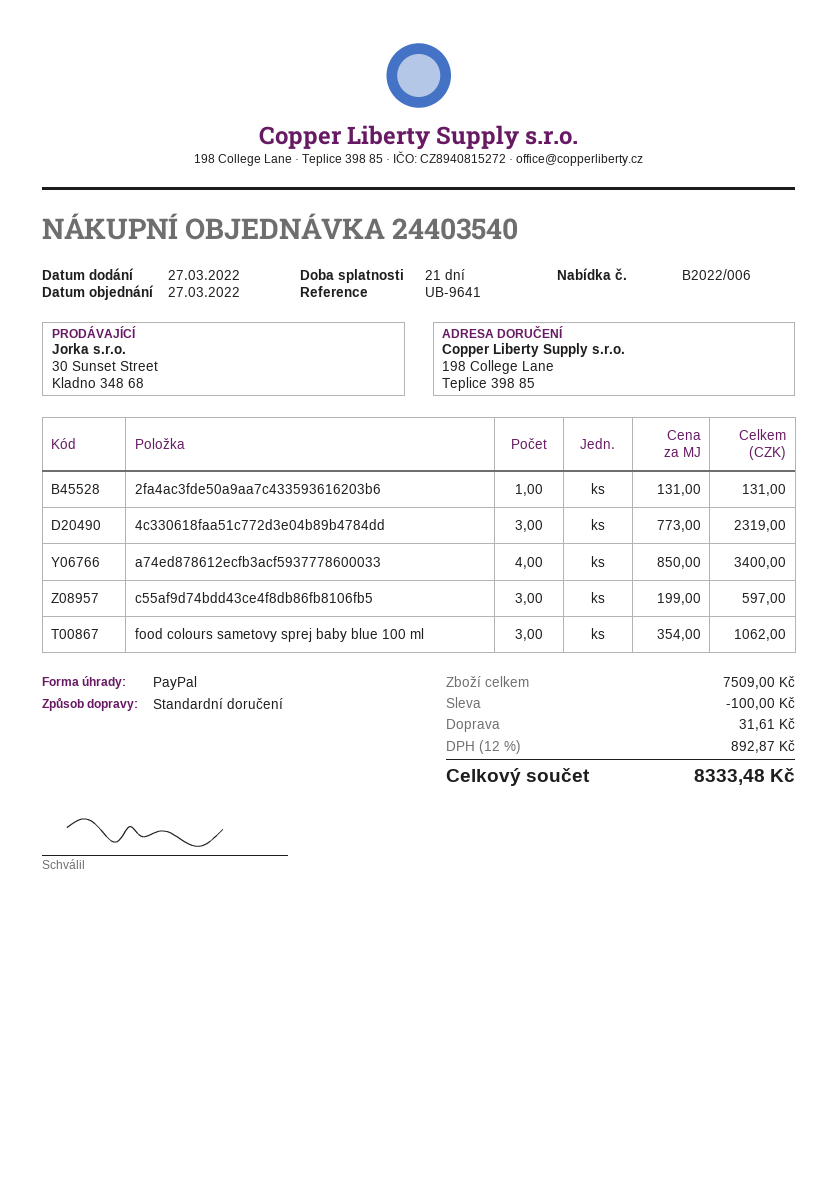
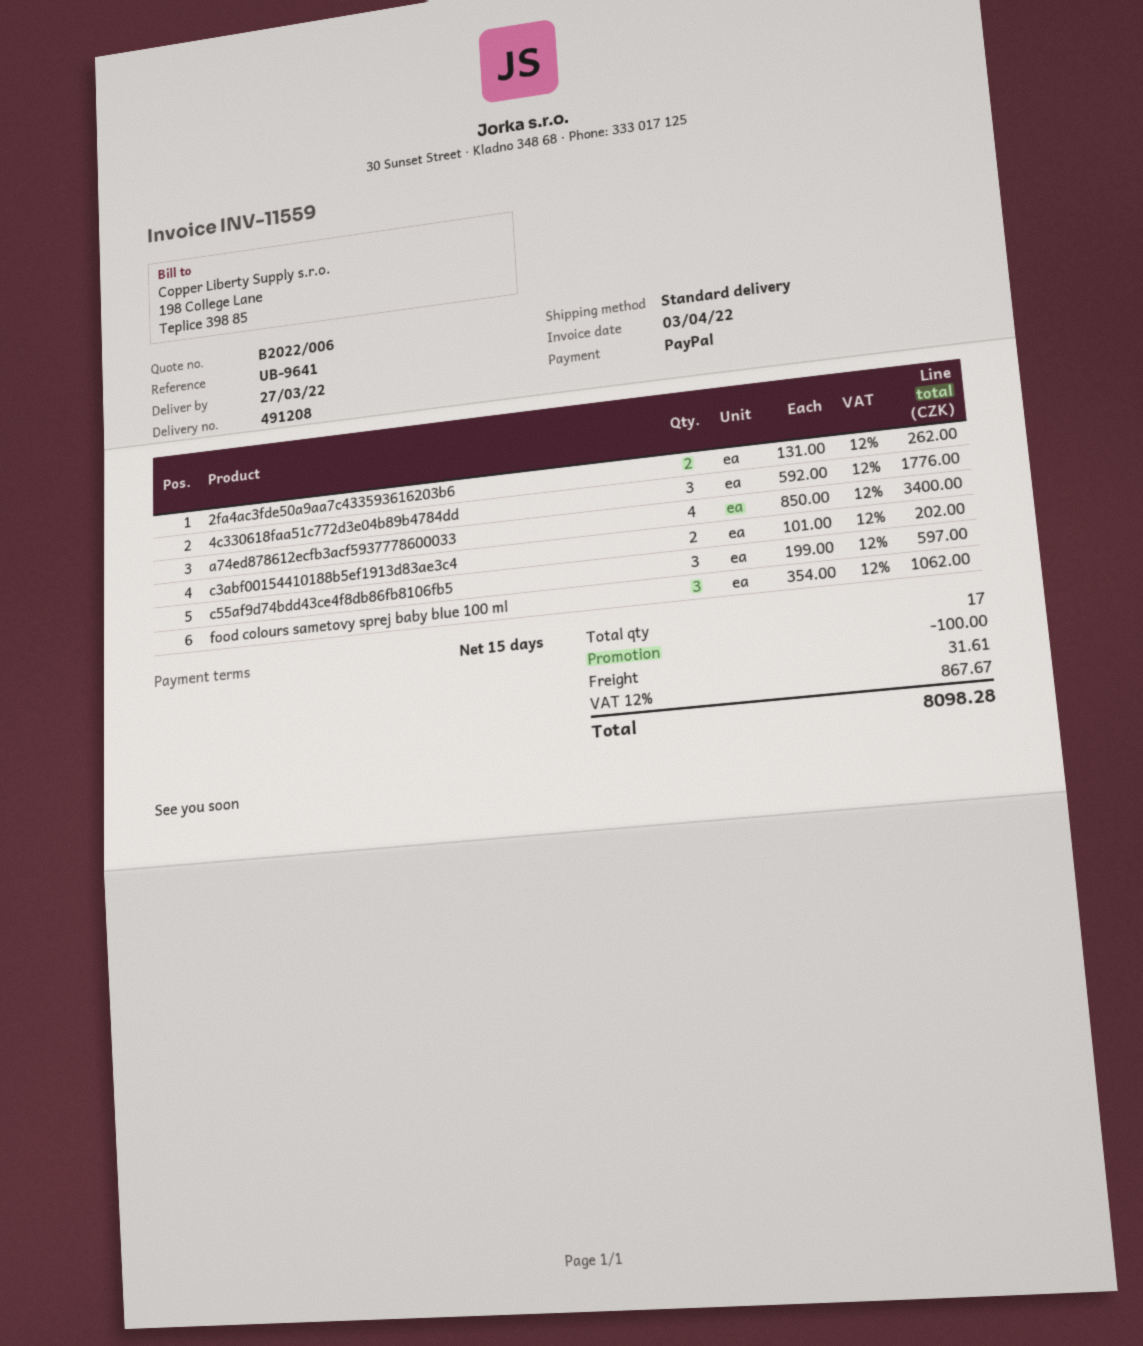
payment terms: 21 days -> 15 days
2fa4ac3fde50a9aa7c433593616203b6: 1 x 131.00 = 131.00 -> 2 x 131.00 = 262.00
4c330618faa51c772d3e04b89b4784dd: 3 x 773.00 = 2319.00 -> 3 x 592.00 = 1776.00
c3abf00154410188b5ef1913d83ae3c4: none -> 2 x 101.00 = 202.00
tax: 12% = 892.87 -> 12% = 867.67
total: 8333.48 -> 8098.28

